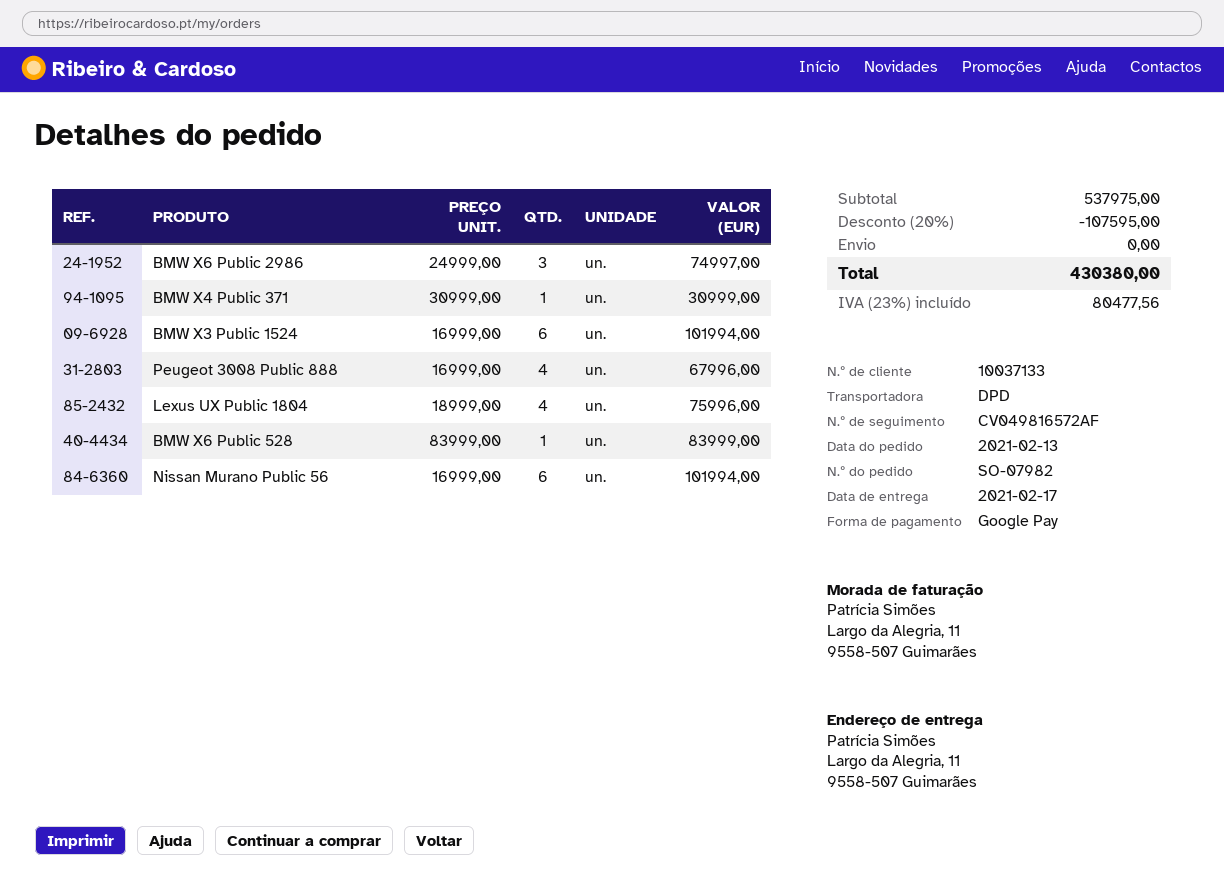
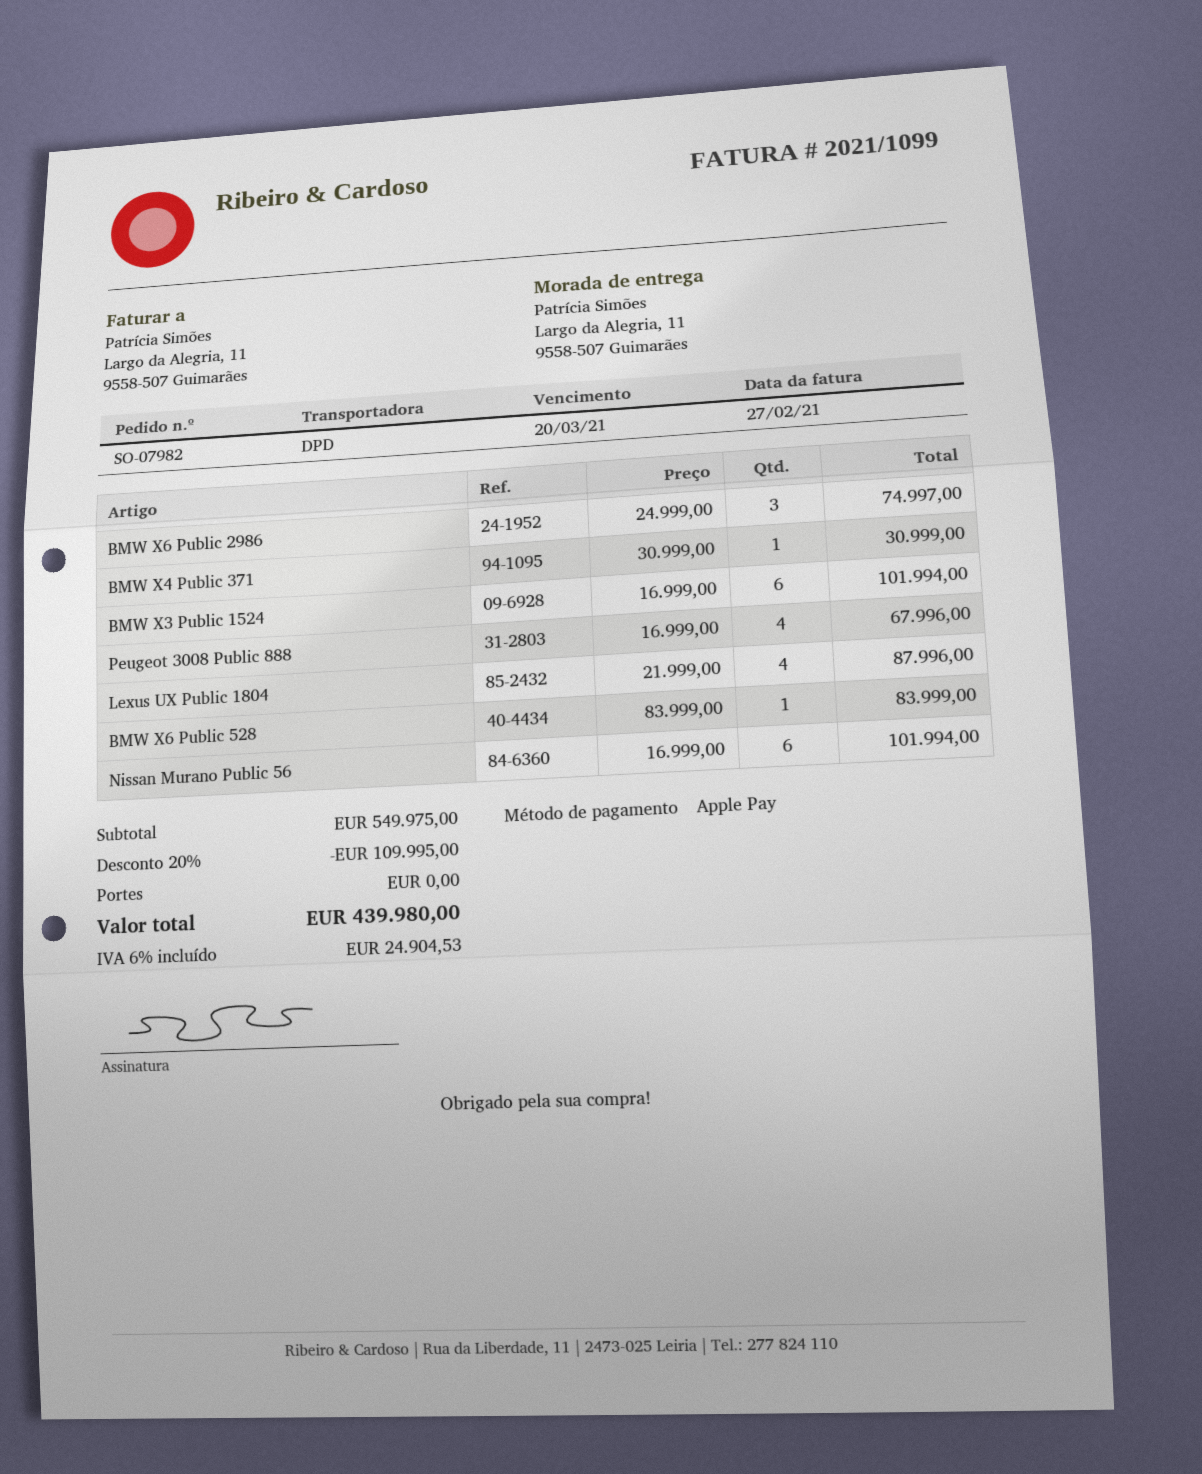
payment method: Google Pay -> Apple Pay
Lexus UX Public 1804: 4 x 18999.00 = 75996.00 -> 4 x 21999.00 = 87996.00
subtotal: 537975.00 -> 549975.00
discount: 20% = 107595.00 -> 20% = 109995.00
tax: 23% = 80477.56 -> 6% = 24904.53
total: 430380.00 -> 439980.00

